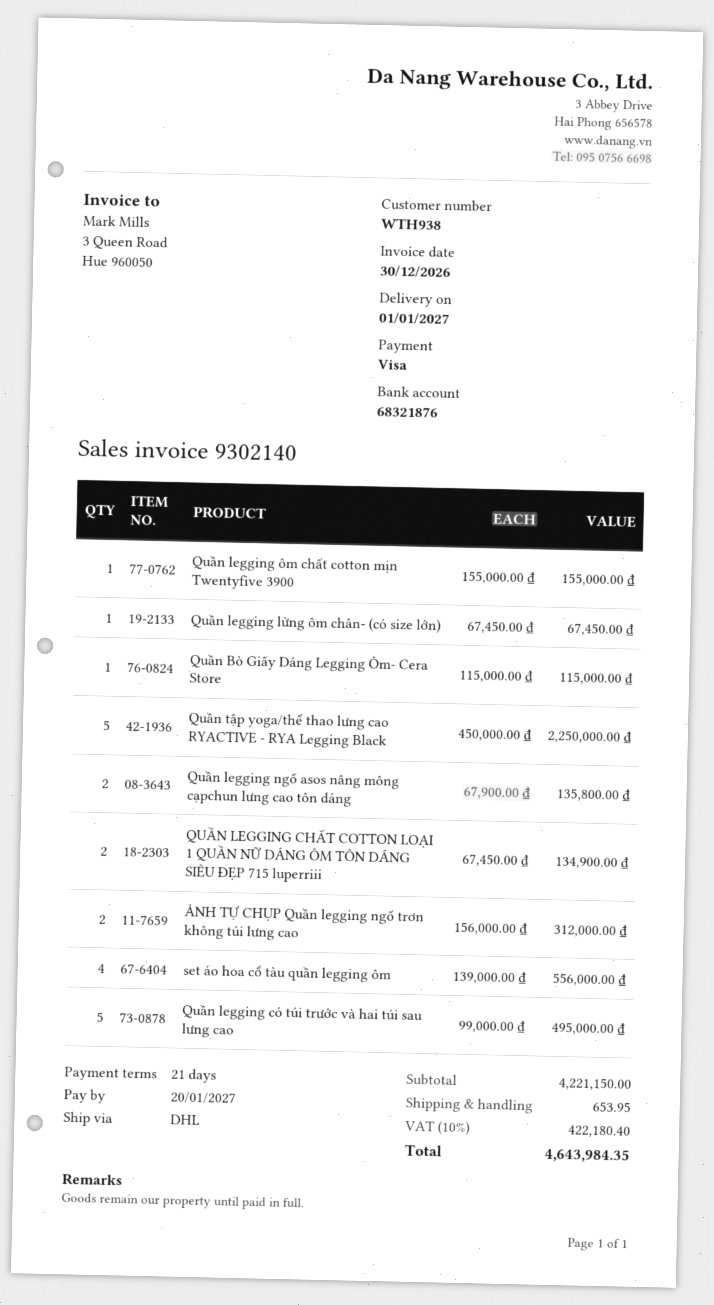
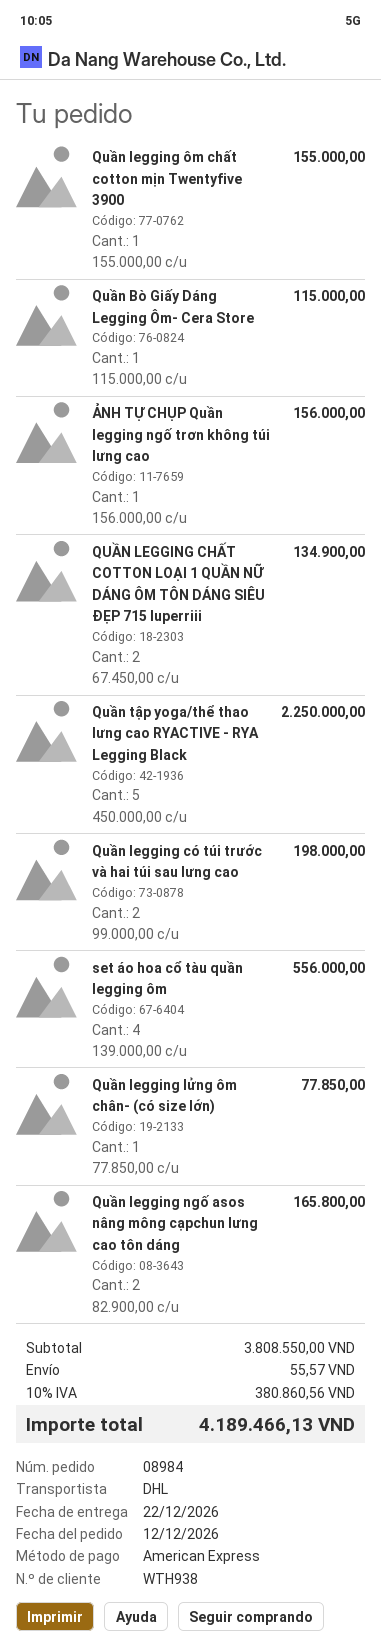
delivery date: 2027-01-01 -> 2026-12-22
payment method: Visa -> American Express
Quần legging lửng ôm chân- (có size lớn): 1 x 67450.00 = 67450.00 -> 1 x 77850.00 = 77850.00
Quần legging ngố asos nâng mông cạpchun lưng cao tôn dáng: 2 x 67900.00 = 135800.00 -> 2 x 82900.00 = 165800.00
ẢNH TỰ CHỤP Quần legging ngố trơn không túi lưng cao: 2 x 156000.00 = 312000.00 -> 1 x 156000.00 = 156000.00
Quần legging có túi trước và hai túi sau lưng cao: 5 x 99000.00 = 495000.00 -> 2 x 99000.00 = 198000.00
subtotal: 4221150.00 -> 3808550.00
shipping: 653.95 -> 55.57
tax: 10% = 422180.40 -> 10% = 380860.56
total: 4643984.35 -> 4189466.13

